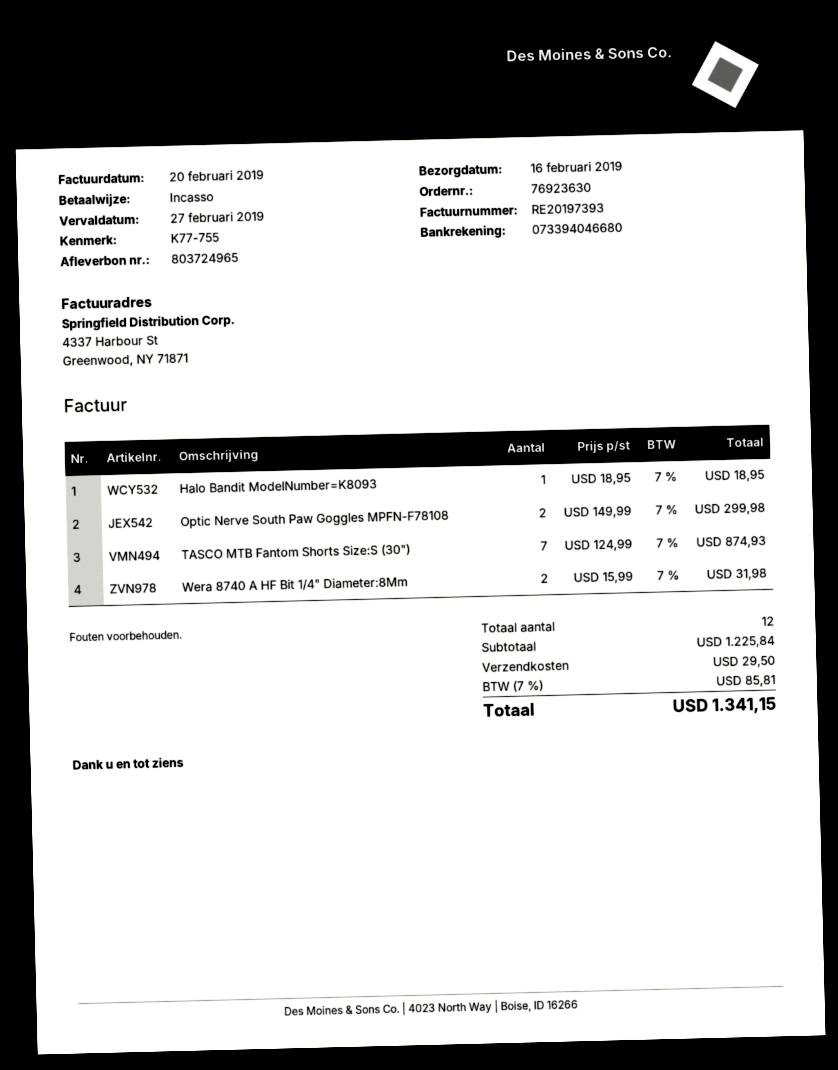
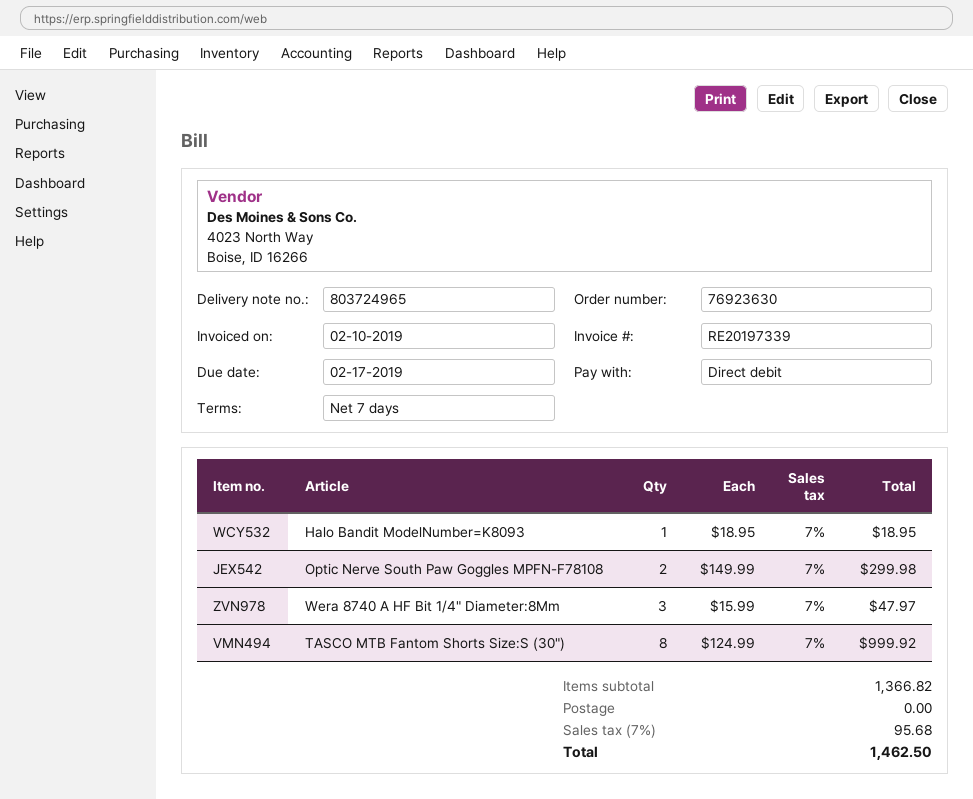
invoice number: RE20197393 -> RE20197339
invoice date: 2019-02-20 -> 2019-02-10
due date: 2019-02-27 -> 2019-02-17
TASCO MTB Fantom Shorts Size:S (30"): 7 x 124.99 = 874.93 -> 8 x 124.99 = 999.92
Wera 8740 A HF Bit 1/4" Diameter:8Mm: 2 x 15.99 = 31.98 -> 3 x 15.99 = 47.97
subtotal: 1225.84 -> 1366.82
shipping: 29.50 -> 0.00
tax: 7% = 85.81 -> 7% = 95.68
total: 1341.15 -> 1462.50

